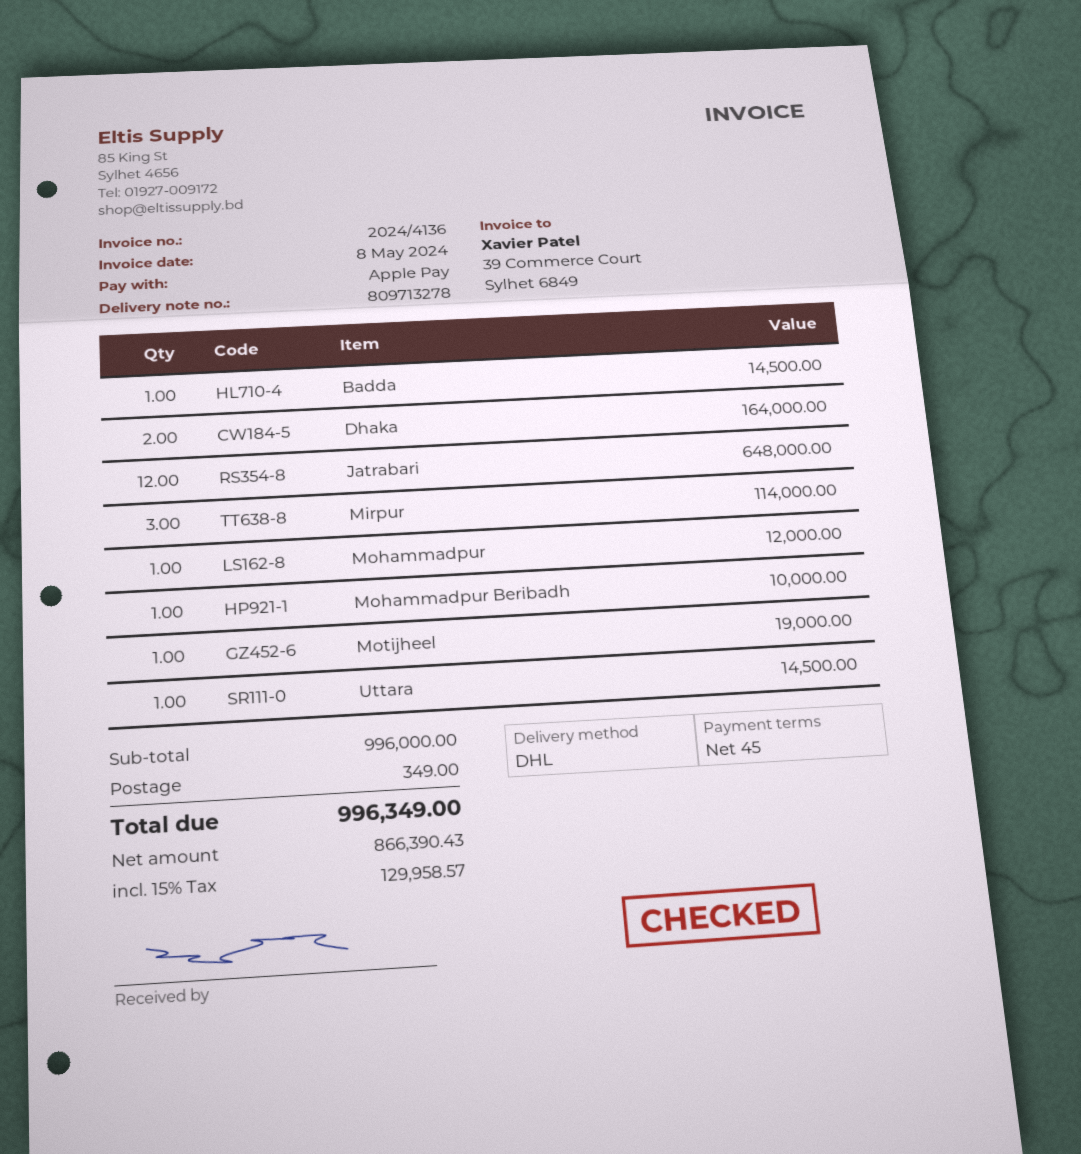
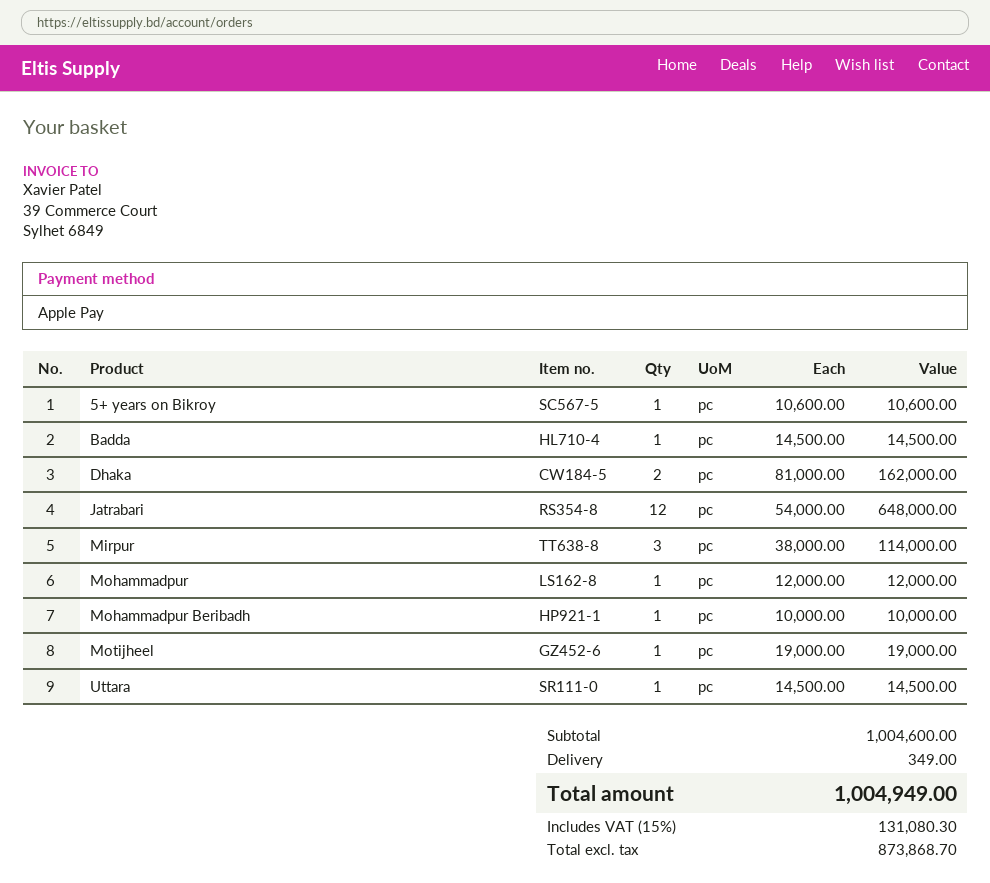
Dhaka: 2 for 164000.00 -> 2 for 162000.00
5+ years on Bikroy: none -> 1 for 10600.00
subtotal: 996000.00 -> 1004600.00
net: 866390.43 -> 873868.70
tax: 15% = 129958.57 -> 15% = 131080.30
total: 996349.00 -> 1004949.00

